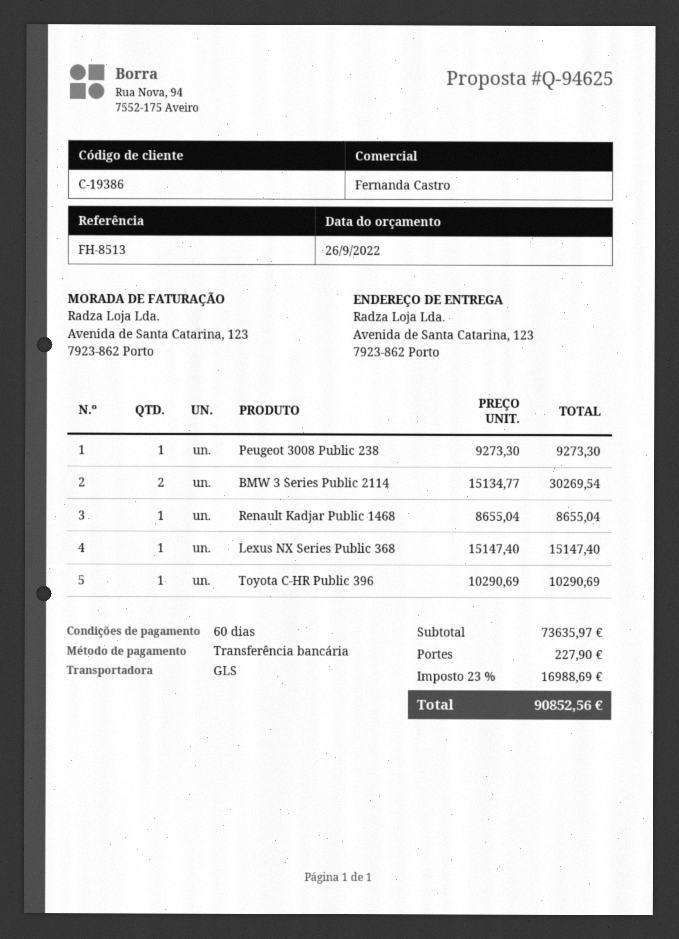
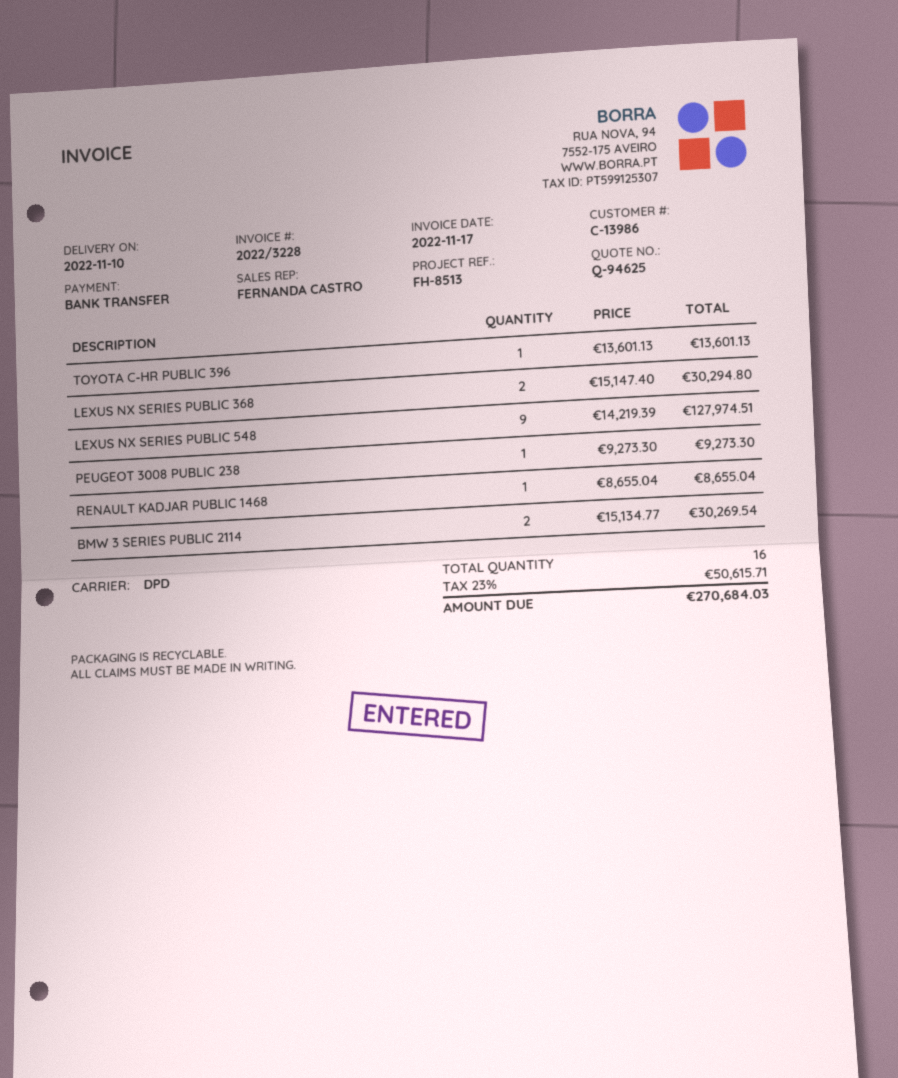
customer number: C-19386 -> C-13986
shipping method: GLS -> DPD
Lexus NX Series Public 368: 1 x 15147.40 = 15147.40 -> 2 x 15147.40 = 30294.80
Toyota C-HR Public 396: 1 x 10290.69 = 10290.69 -> 1 x 13601.13 = 13601.13
LEXUS NX SERIES PUBLIC 548: none -> 9 x 14219.39 = 127974.51
shipping: 227.90 -> none
tax: 23% = 16988.69 -> 23% = 50615.71
total: 90852.56 -> 270684.03

